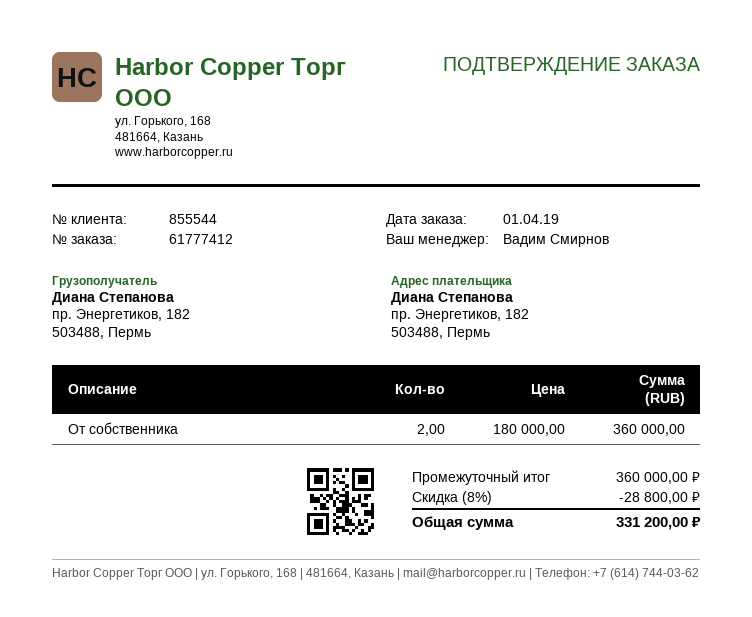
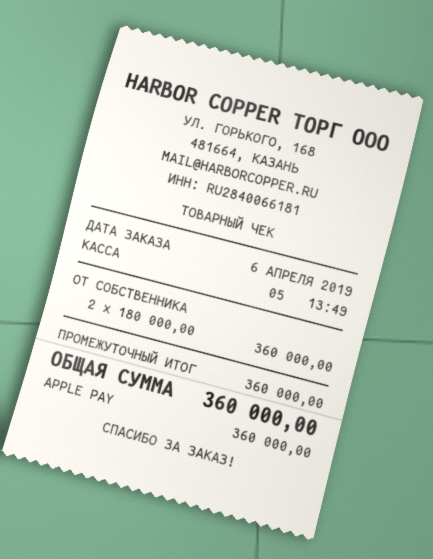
order date: 2019-04-01 -> 2019-04-06
discount: 8% = 28800.00 -> none
total: 331200.00 -> 360000.00

